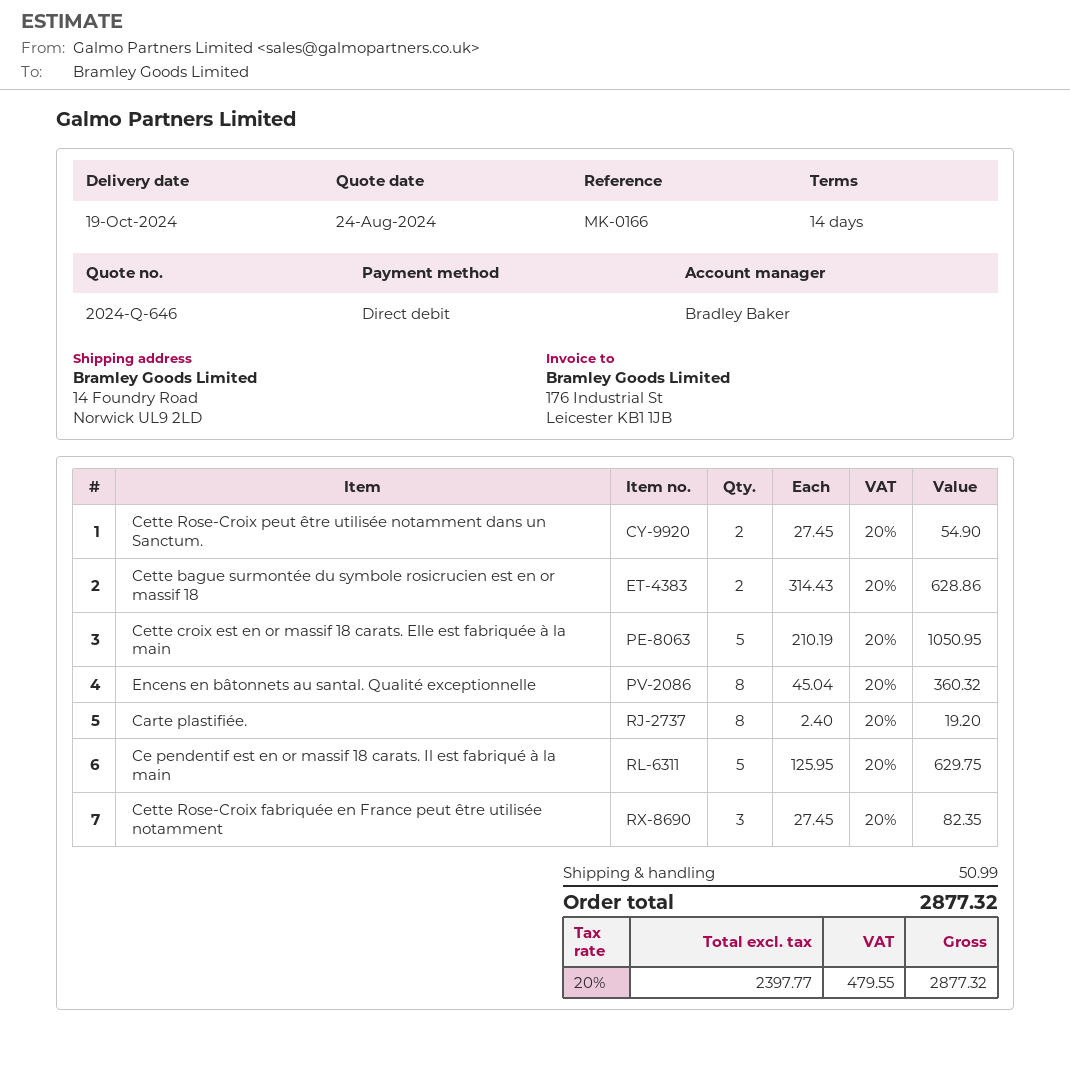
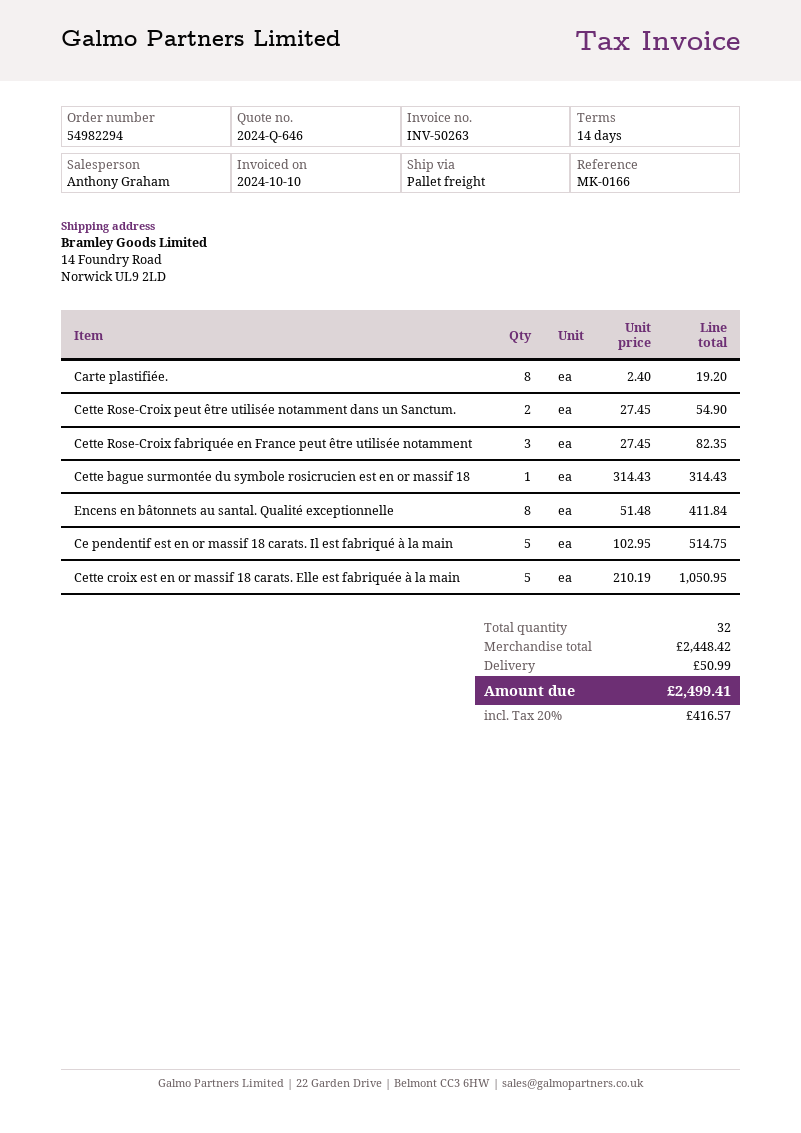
sales rep: Bradley Baker -> Anthony Graham
Cette bague surmontée du symbole rosicrucien est en or massif 18: 2 x 314.43 = 628.86 -> 1 x 314.43 = 314.43
Encens en bâtonnets au santal. Qualité exceptionnelle: 8 x 45.04 = 360.32 -> 8 x 51.48 = 411.84
Ce pendentif est en or massif 18 carats. Il est fabriqué à la main: 5 x 125.95 = 629.75 -> 5 x 102.95 = 514.75
tax: 20% = 479.55 -> 20% = 416.57
total: 2877.32 -> 2499.41

